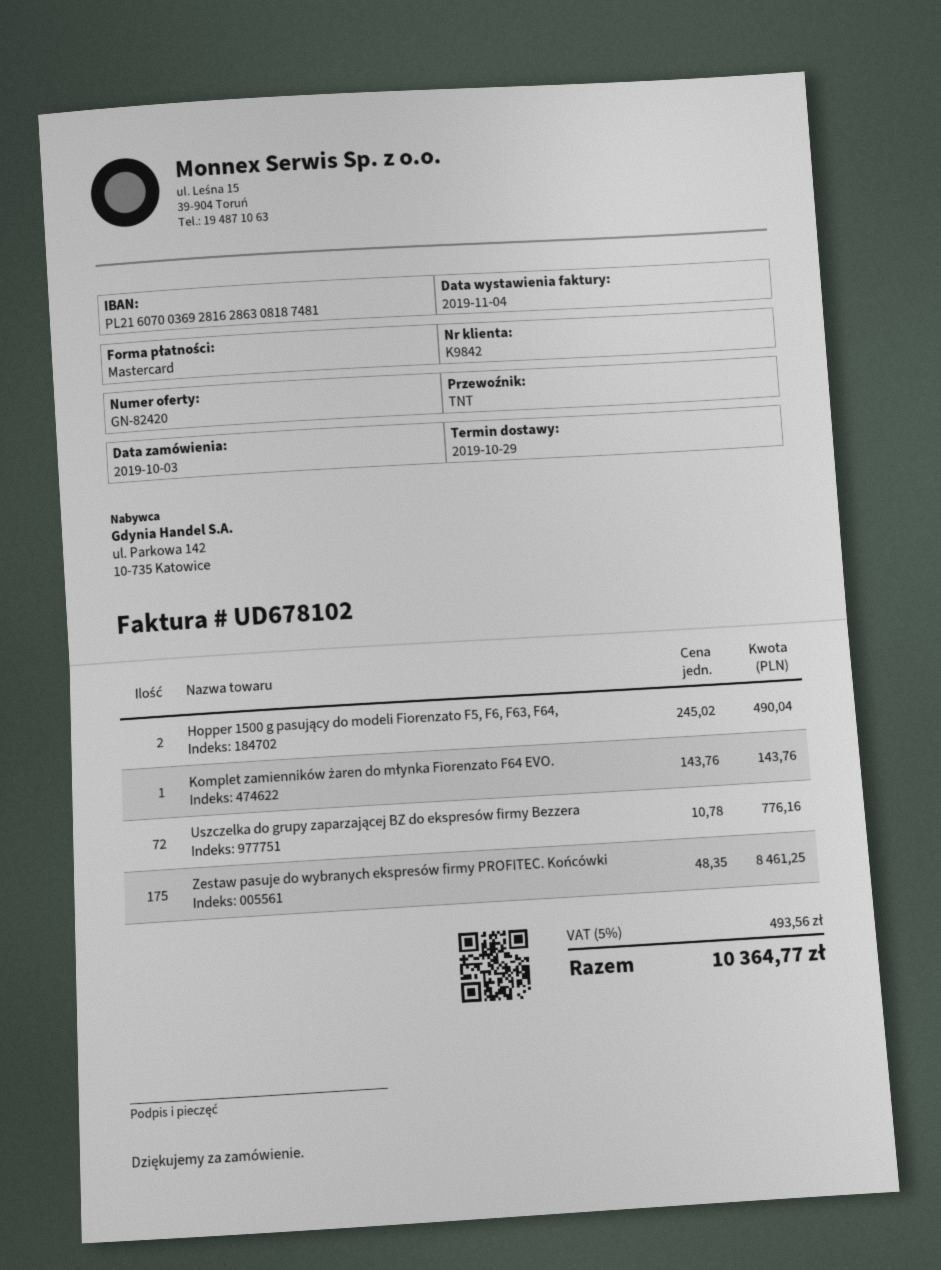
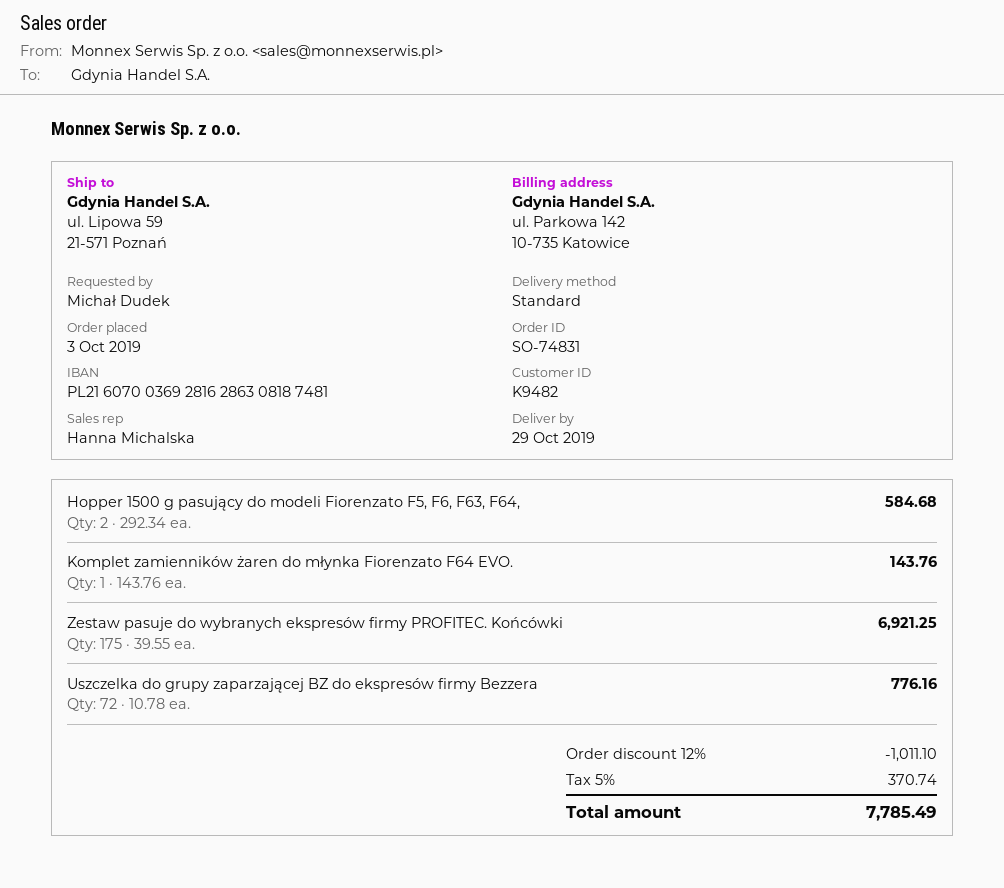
customer number: K9842 -> K9482
shipping method: TNT -> standard
Hopper 1500 g pasujący do modeli Fiorenzato F5, F6, F63, F64,: 2 x 245.02 = 490.04 -> 2 x 292.34 = 584.68
Zestaw pasuje do wybranych ekspresów firmy PROFITEC. Końcówki: 175 x 48.35 = 8461.25 -> 175 x 39.55 = 6921.25
discount: none -> 12% = 1011.10
tax: 5% = 493.56 -> 5% = 370.74
total: 10364.77 -> 7785.49

